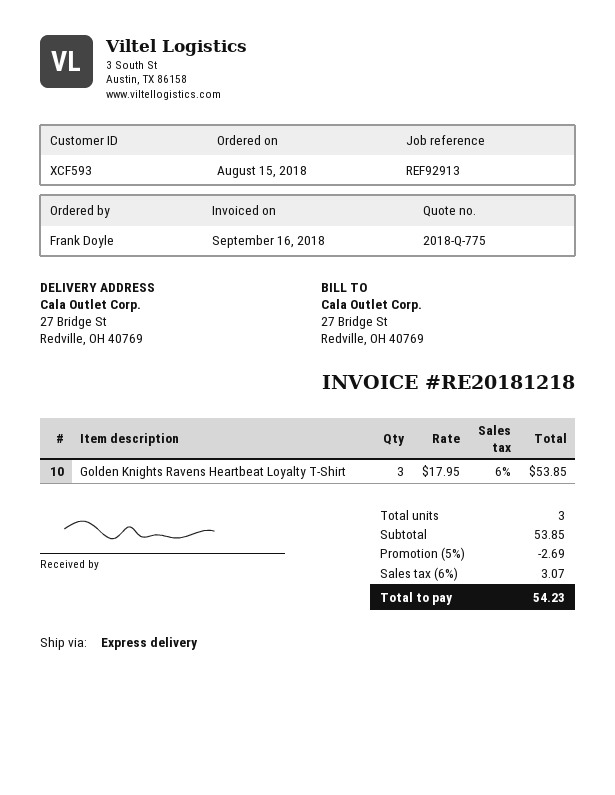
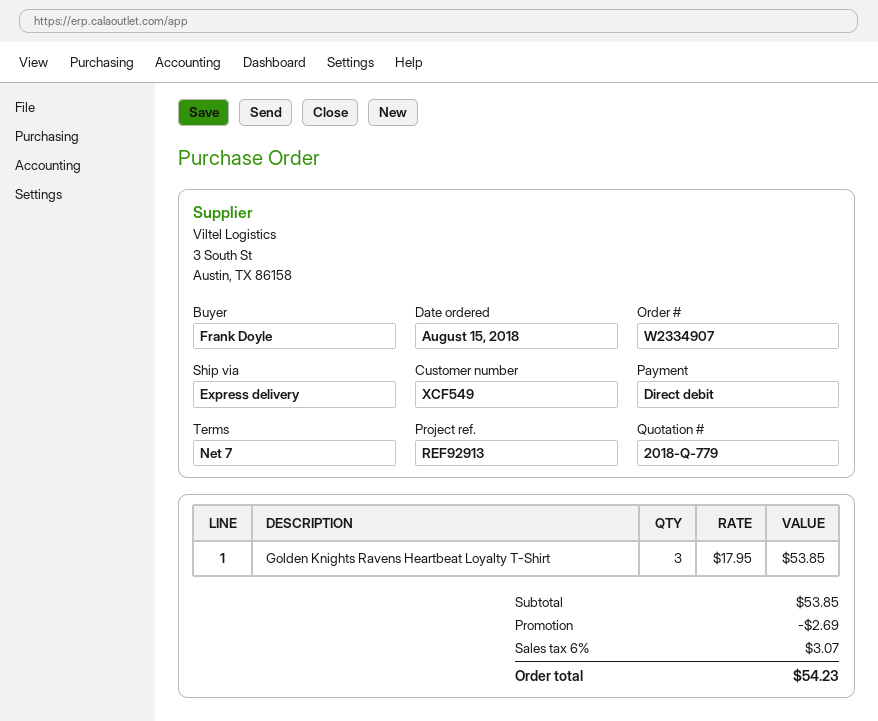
quote number: 2018-Q-775 -> 2018-Q-779
customer number: XCF593 -> XCF549

